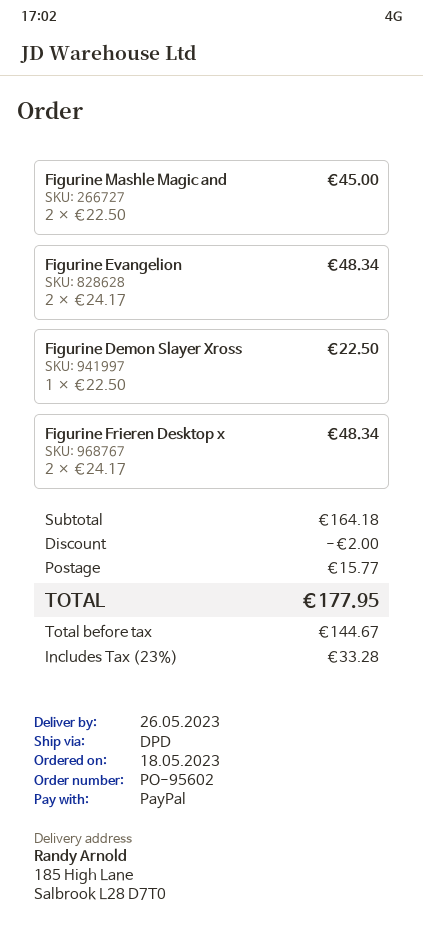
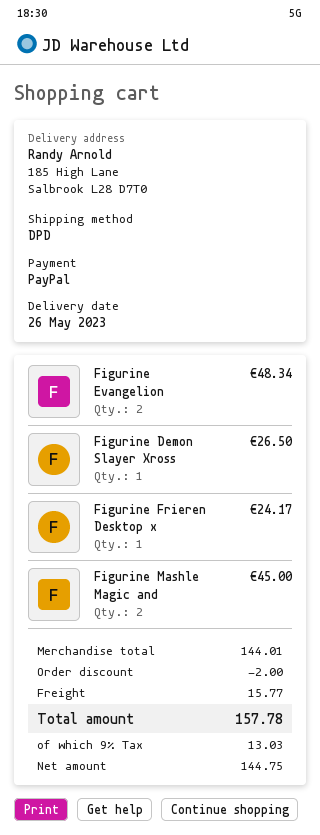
Figurine Demon Slayer Xross: 1 for 22.50 -> 1 for 26.50
Figurine Frieren Desktop x: 2 for 48.34 -> 1 for 24.17
subtotal: 164.18 -> 144.01
net: 144.67 -> 144.75
tax: 23% = 33.28 -> 9% = 13.03
total: 177.95 -> 157.78

